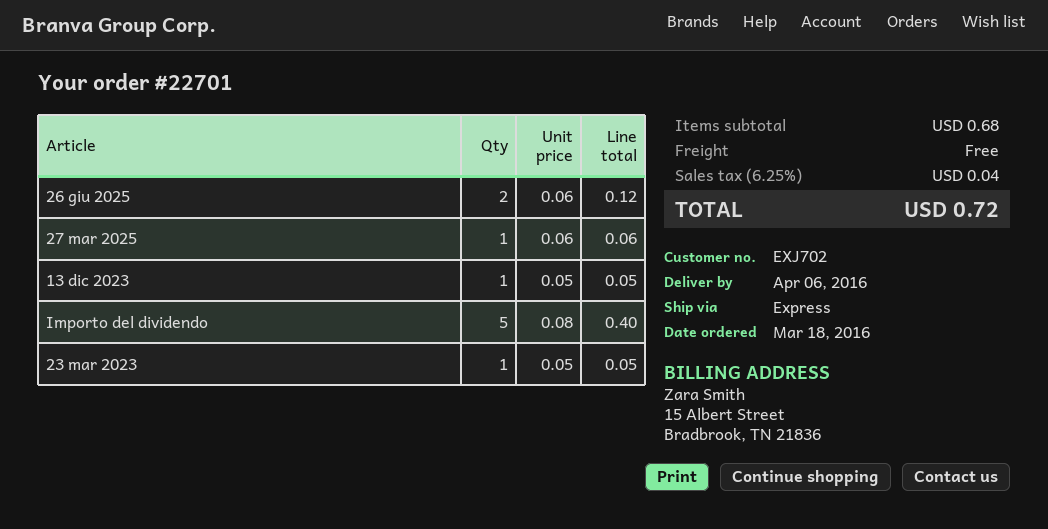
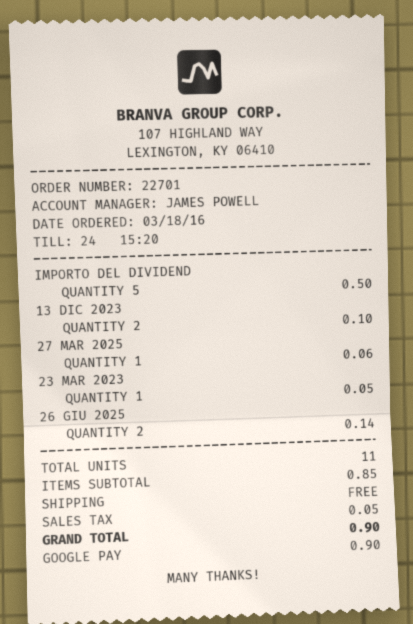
26 giu 2025: 2 for 0.12 -> 2 for 0.14
13 dic 2023: 1 for 0.05 -> 2 for 0.10
Importo del dividendo: 5 for 0.40 -> 5 for 0.50
subtotal: 0.68 -> 0.85
tax: 0.04 -> 0.05
total: 0.72 -> 0.90

